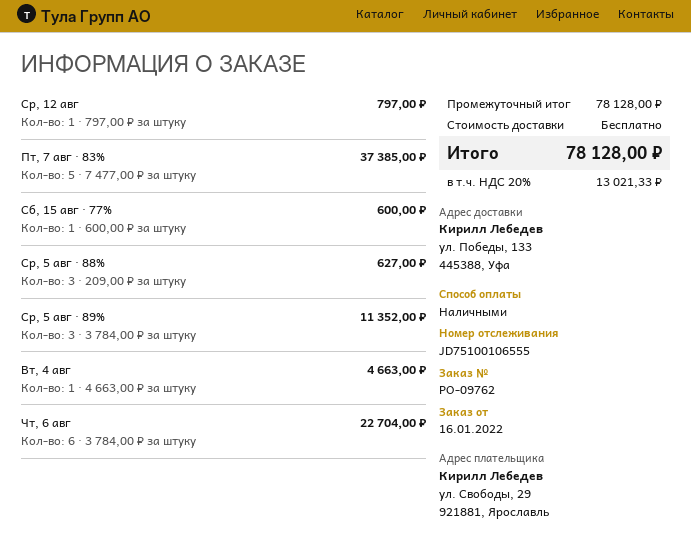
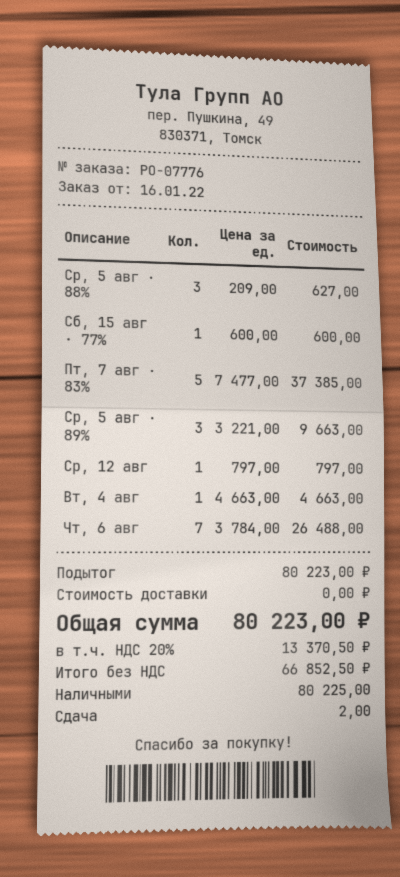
order number: PO-09762 -> PO-07776
Ср, 5 авг · 89%: 3 x 3784.00 = 11352.00 -> 3 x 3221.00 = 9663.00
Чт, 6 авг: 6 x 3784.00 = 22704.00 -> 7 x 3784.00 = 26488.00
subtotal: 78128.00 -> 80223.00
tax: 20% = 13021.33 -> 20% = 13370.50
total: 78128.00 -> 80223.00

